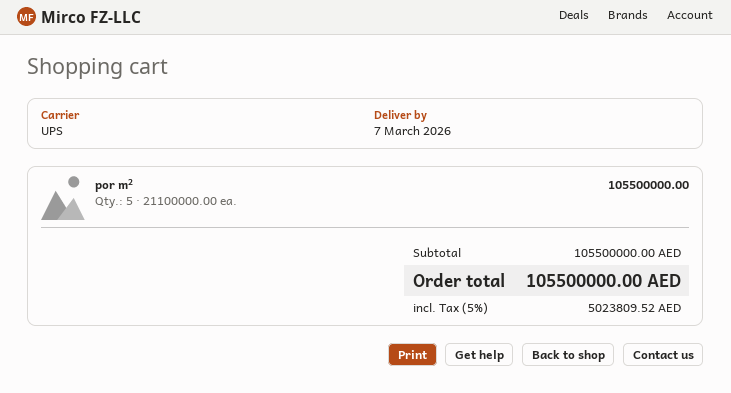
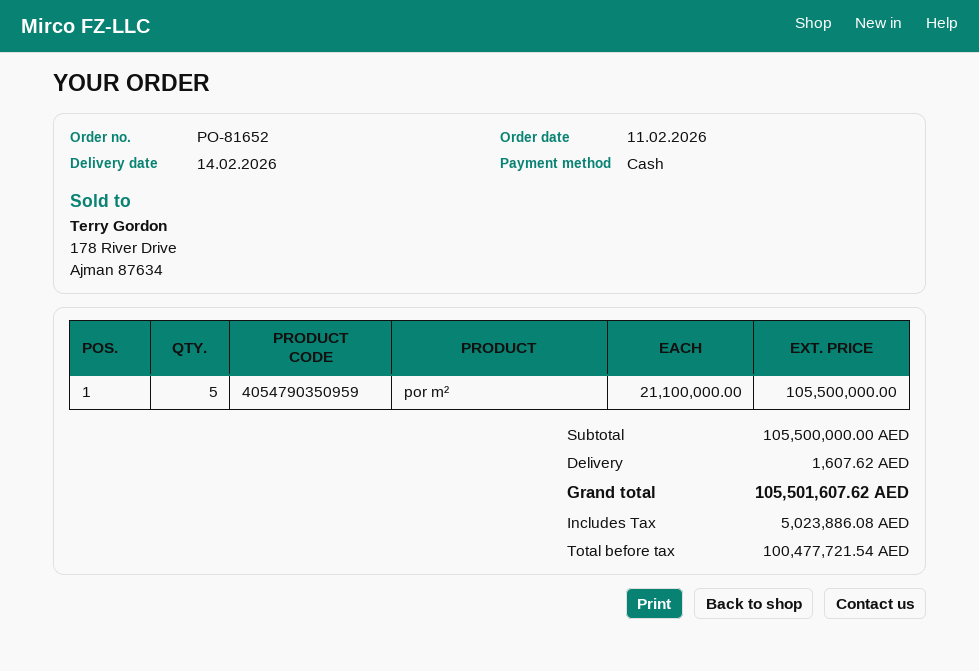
delivery date: 2026-03-07 -> 2026-02-14
shipping: none -> 1607.62
tax: 5023809.52 -> 5023886.08
total: 105500000.00 -> 105501607.62

